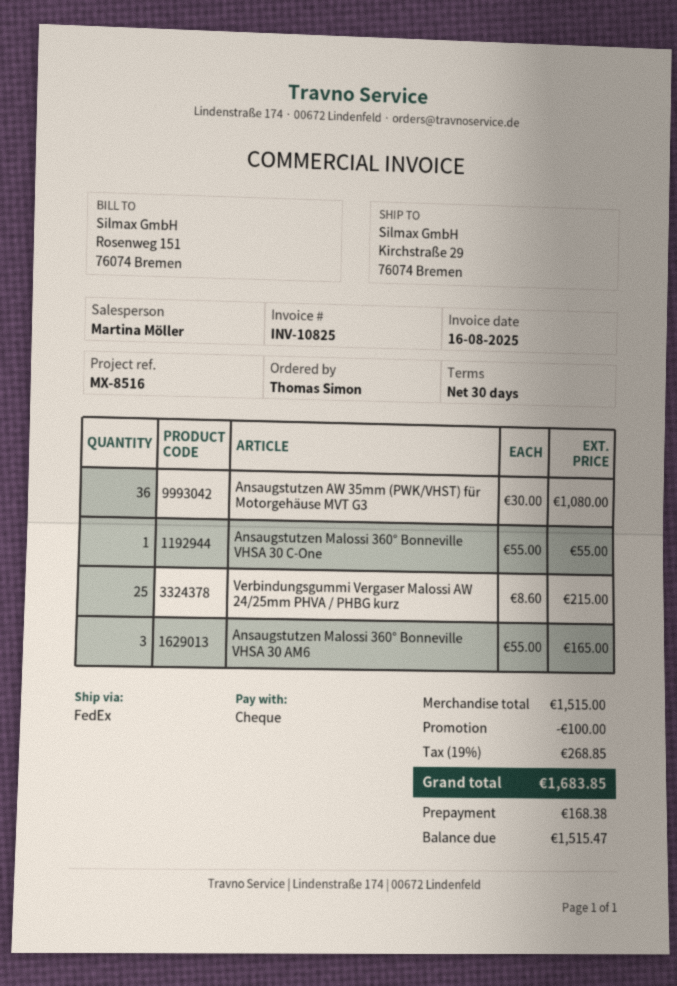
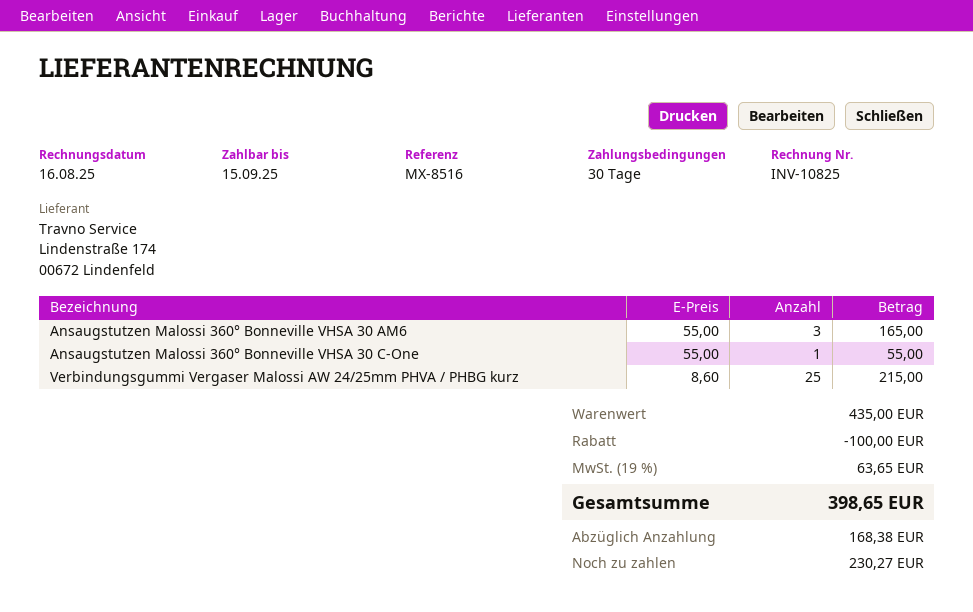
Ansaugstutzen AW 35mm (PWK/VHST) für Motorgehäuse MVT G3: 36 x 30.00 = 1080.00 -> none
subtotal: 1515.00 -> 435.00
tax: 19% = 268.85 -> 19% = 63.65
total: 1683.85 -> 398.65
balance: 1515.47 -> 230.27

